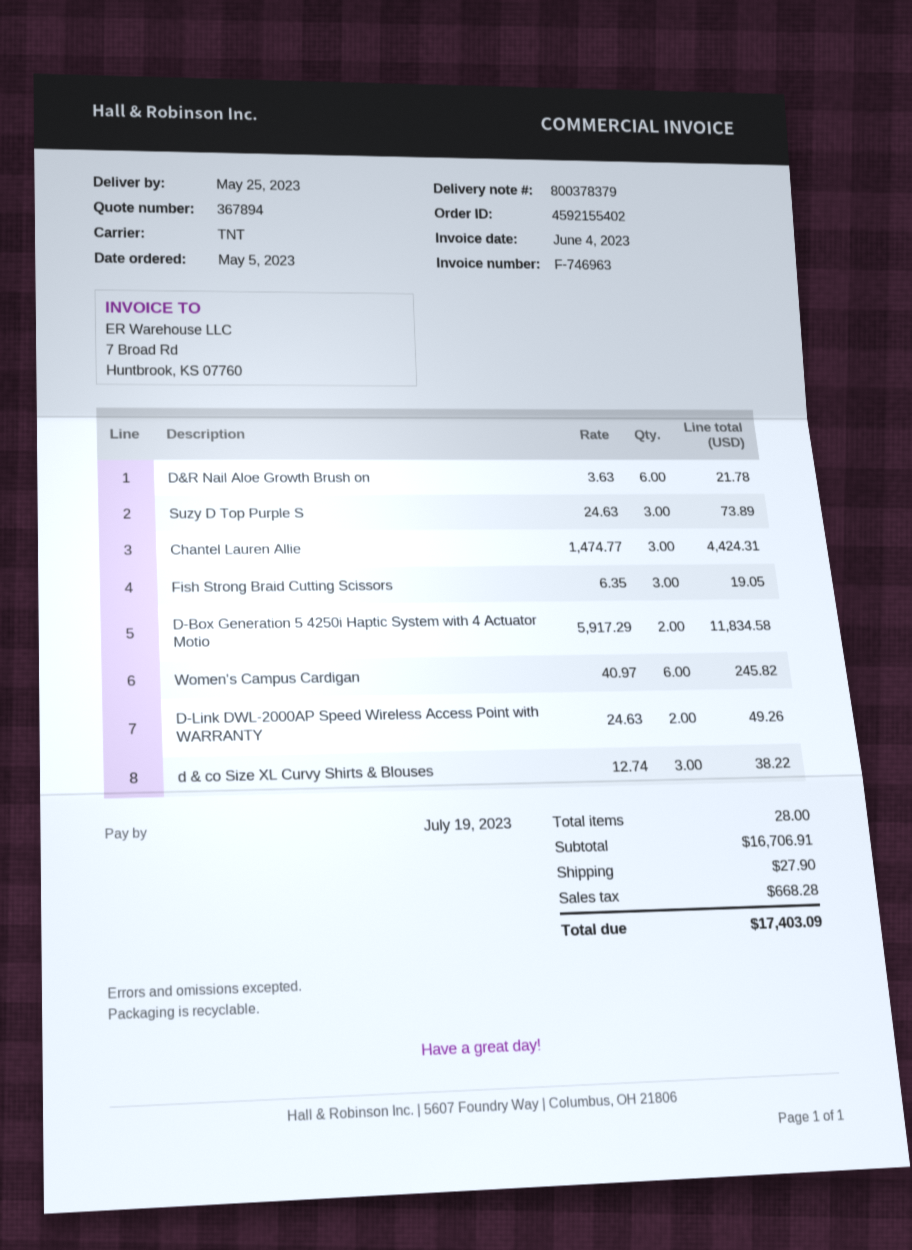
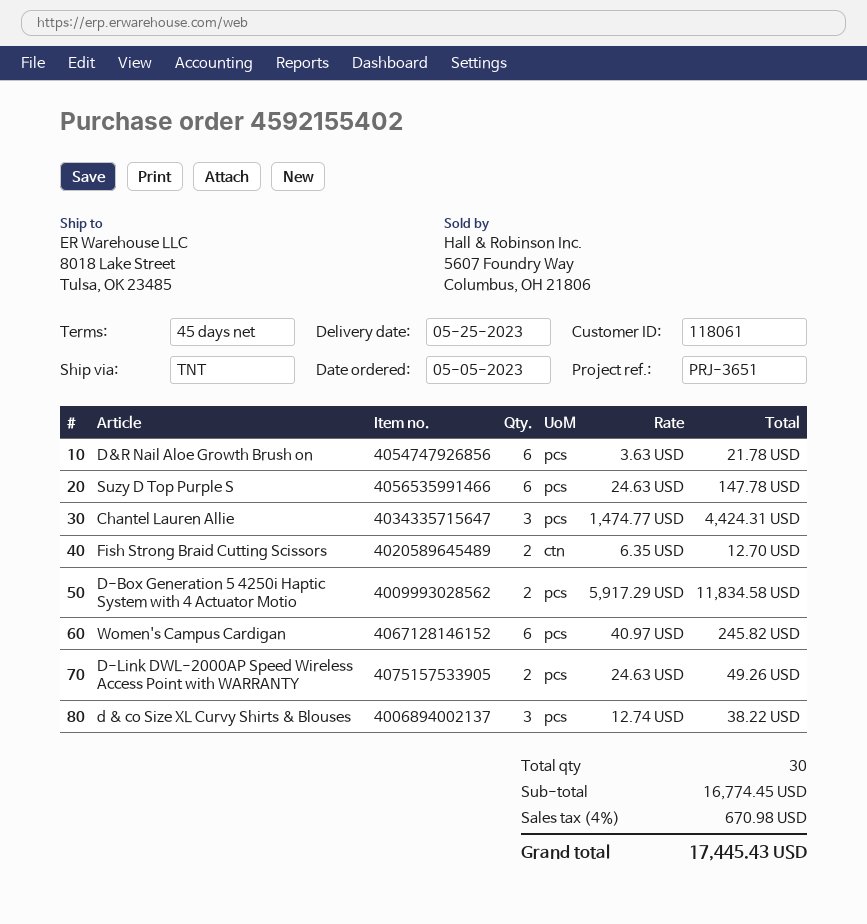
Suzy D Top Purple S: 3 x 24.63 = 73.89 -> 6 x 24.63 = 147.78
Fish Strong Braid Cutting Scissors: 3 x 6.35 = 19.05 -> 2 x 6.35 = 12.70
total quantity: 28 -> 30
subtotal: 16706.91 -> 16774.45
shipping: 27.90 -> none
tax: 668.28 -> 670.98
total: 17403.09 -> 17445.43

